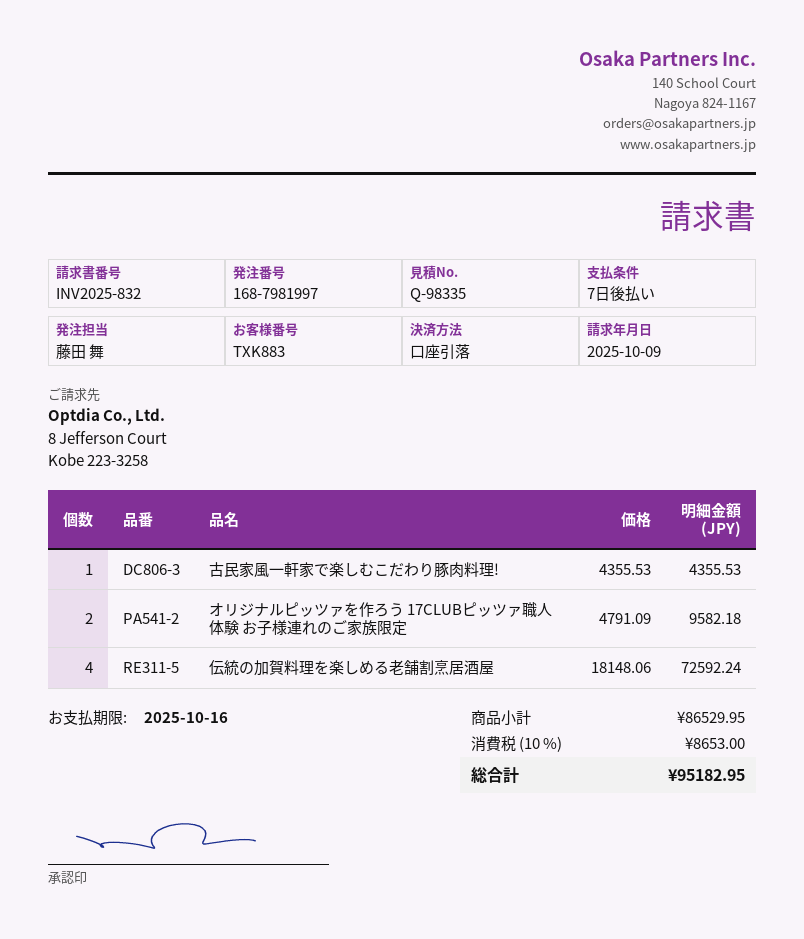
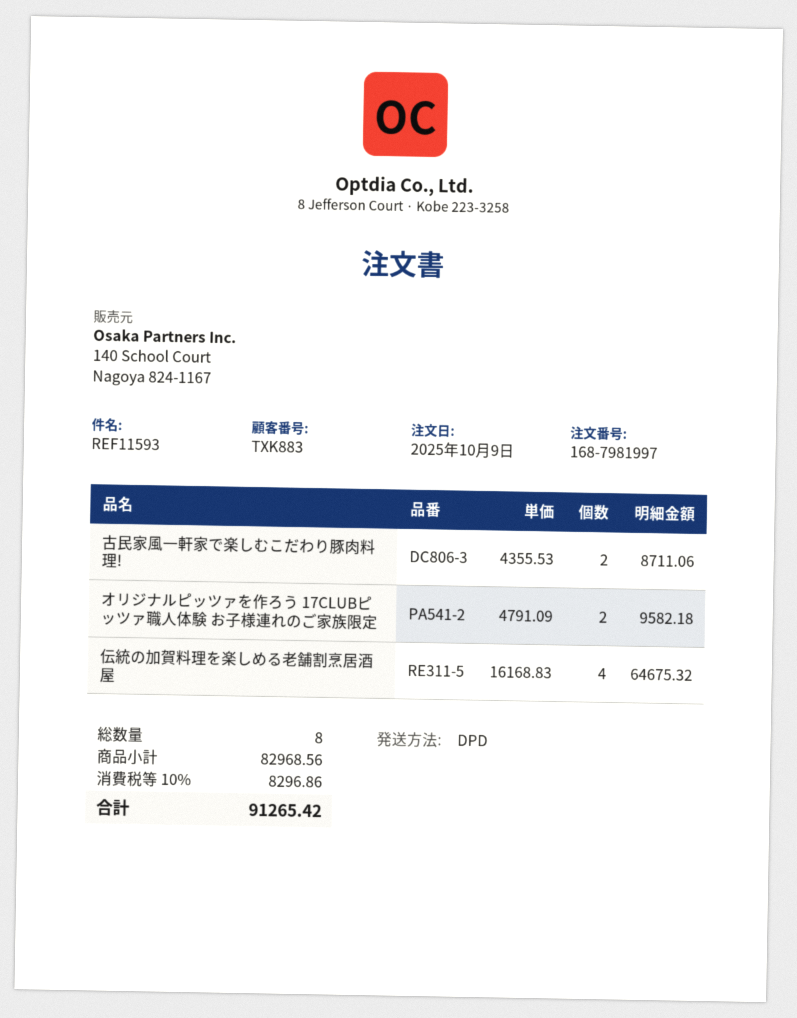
古民家風一軒家で楽しむこだわり豚肉料理!: 1 x 4355.53 = 4355.53 -> 2 x 4355.53 = 8711.06
伝統の加賀料理を楽しめる老舗割烹居酒屋: 4 x 18148.06 = 72592.24 -> 4 x 16168.83 = 64675.32
subtotal: 86529.95 -> 82968.56
tax: 10% = 8653.00 -> 10% = 8296.86
total: 95182.95 -> 91265.42

